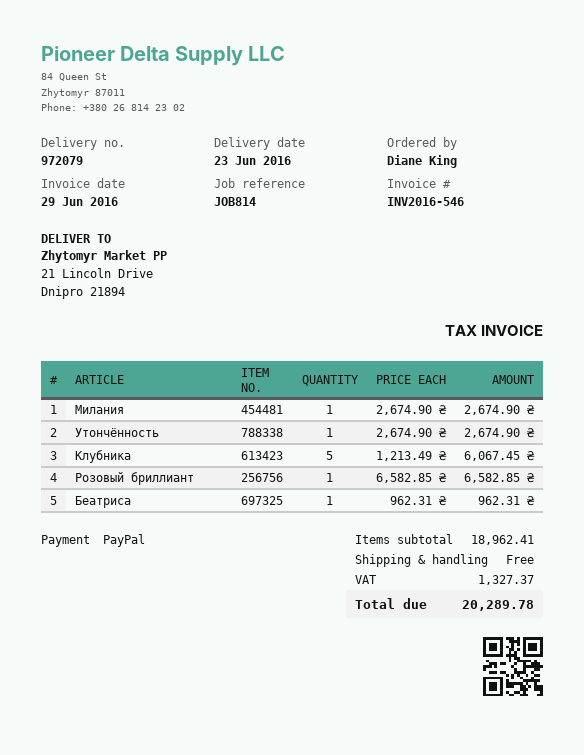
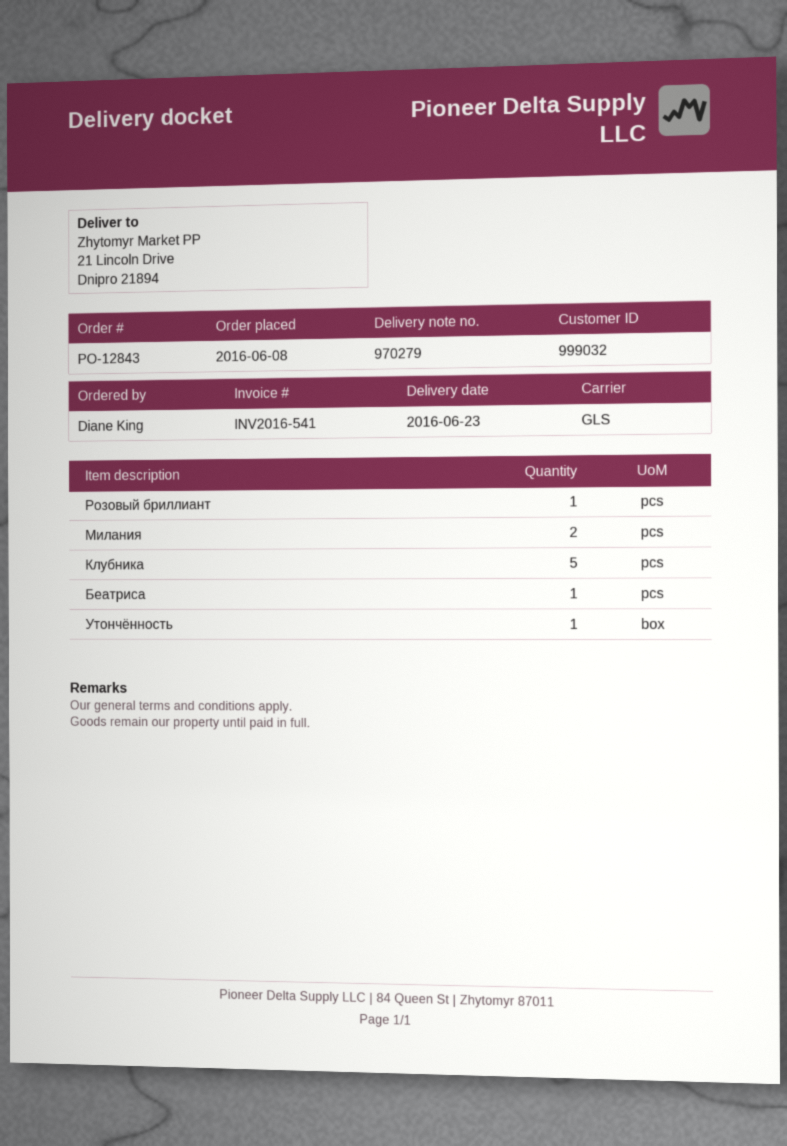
delivery note number: 972079 -> 970279
invoice number: INV2016-546 -> INV2016-541
Милания: 1 -> 2

